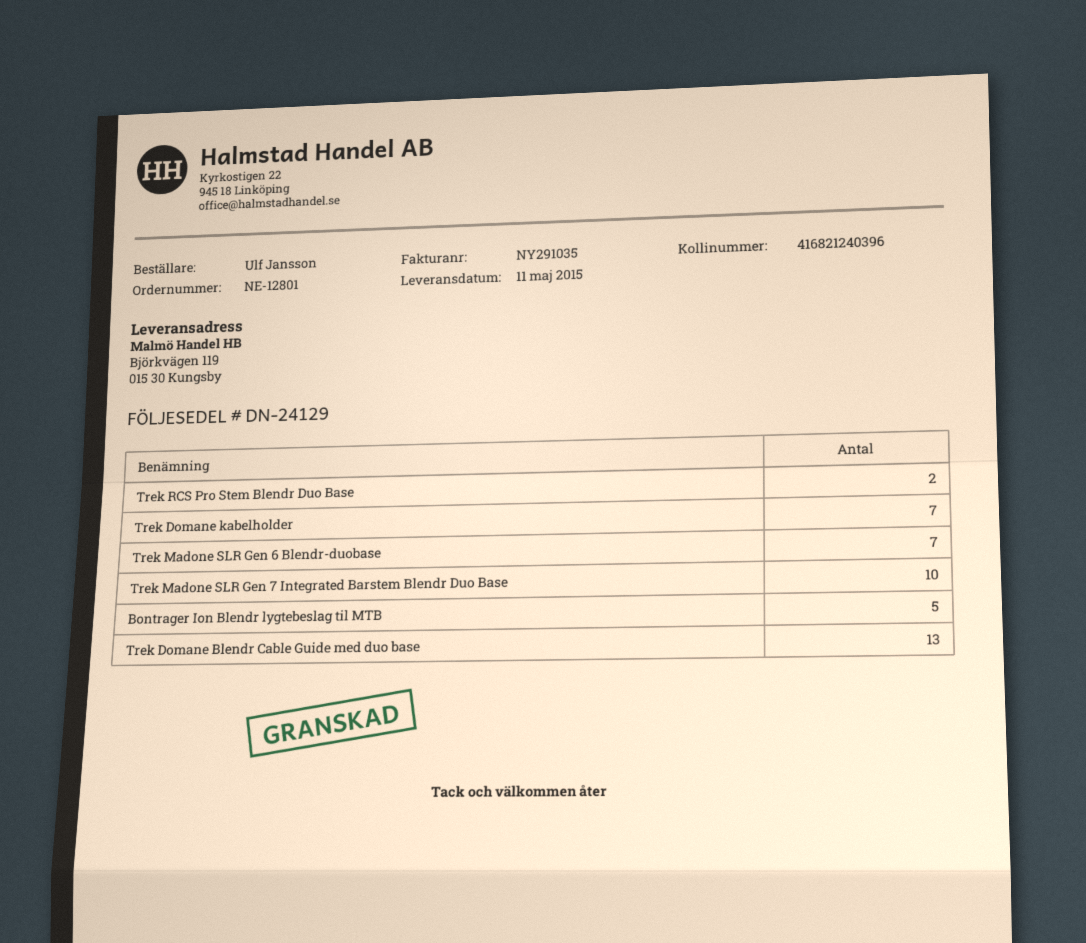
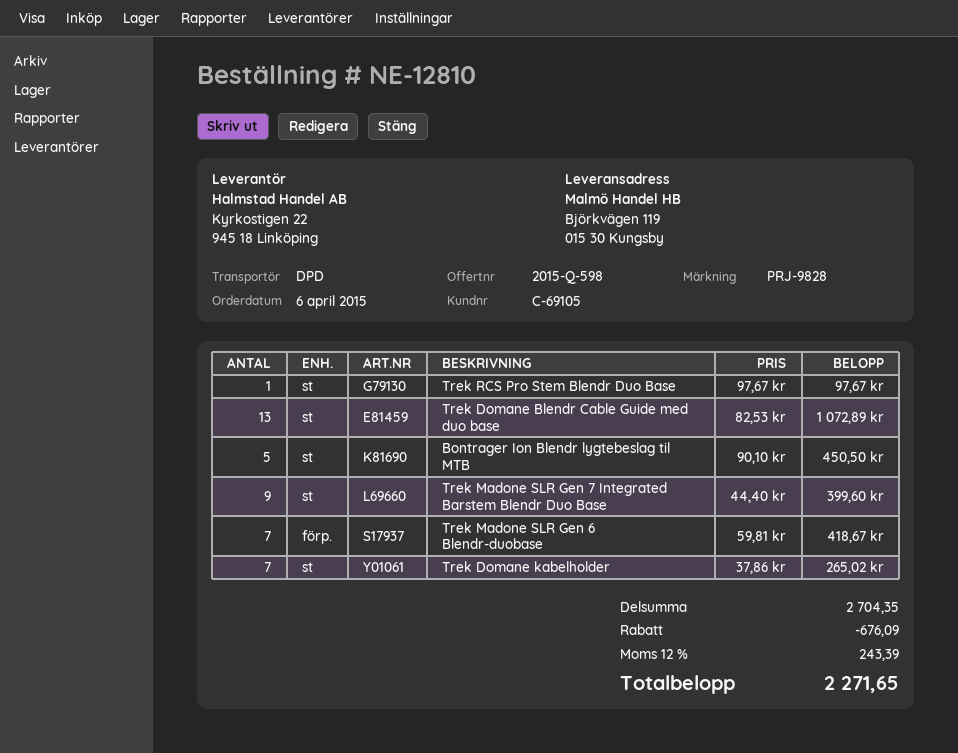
order number: NE-12801 -> NE-12810
Trek RCS Pro Stem Blendr Duo Base: 2 -> 1
Trek Madone SLR Gen 7 Integrated Barstem Blendr Duo Base: 10 -> 9

